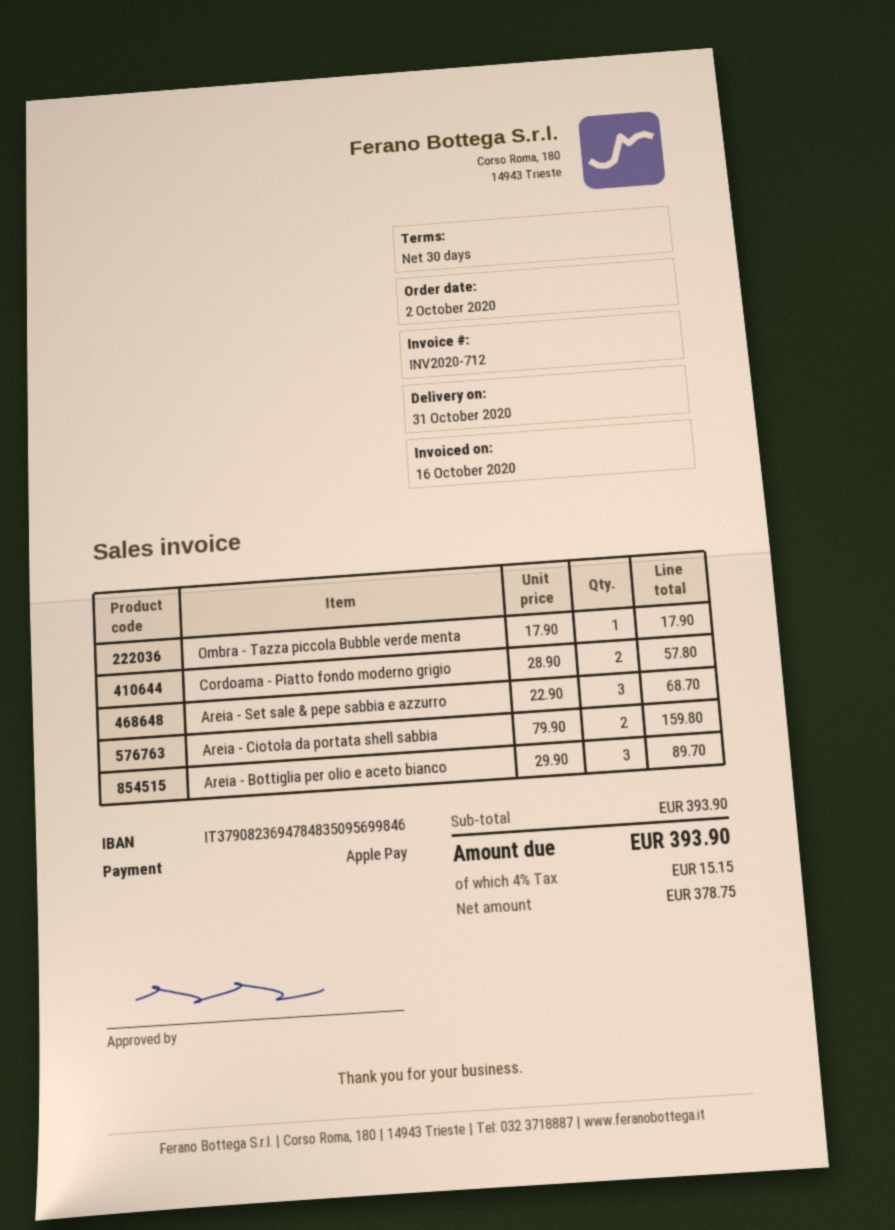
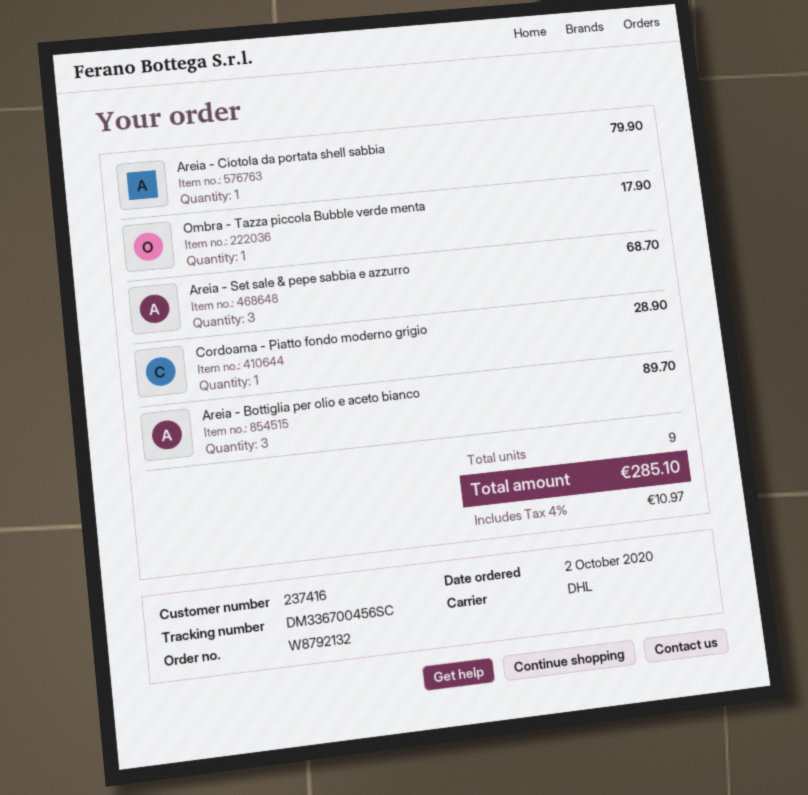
Cordoama - Piatto fondo moderno grigio: 2 for 57.80 -> 1 for 28.90
Areia - Ciotola da portata shell sabbia: 2 for 159.80 -> 1 for 79.90
tax: 4% = 15.15 -> 4% = 10.97
total: 393.90 -> 285.10

